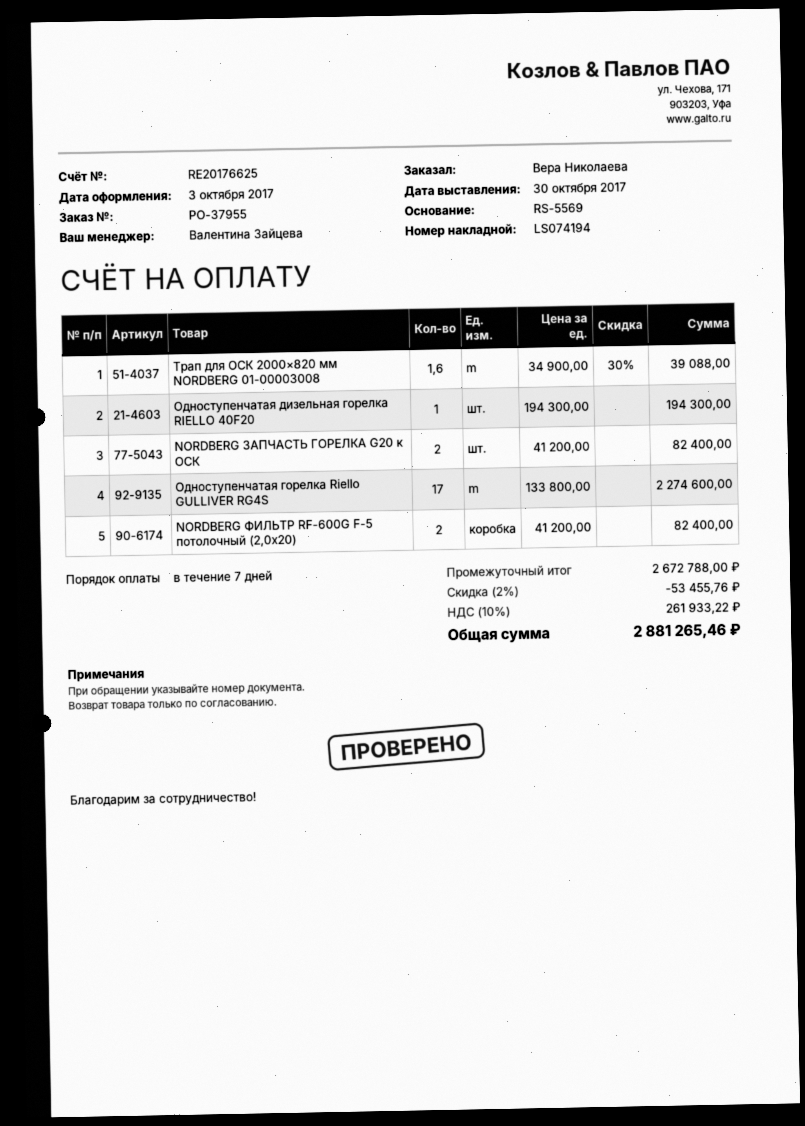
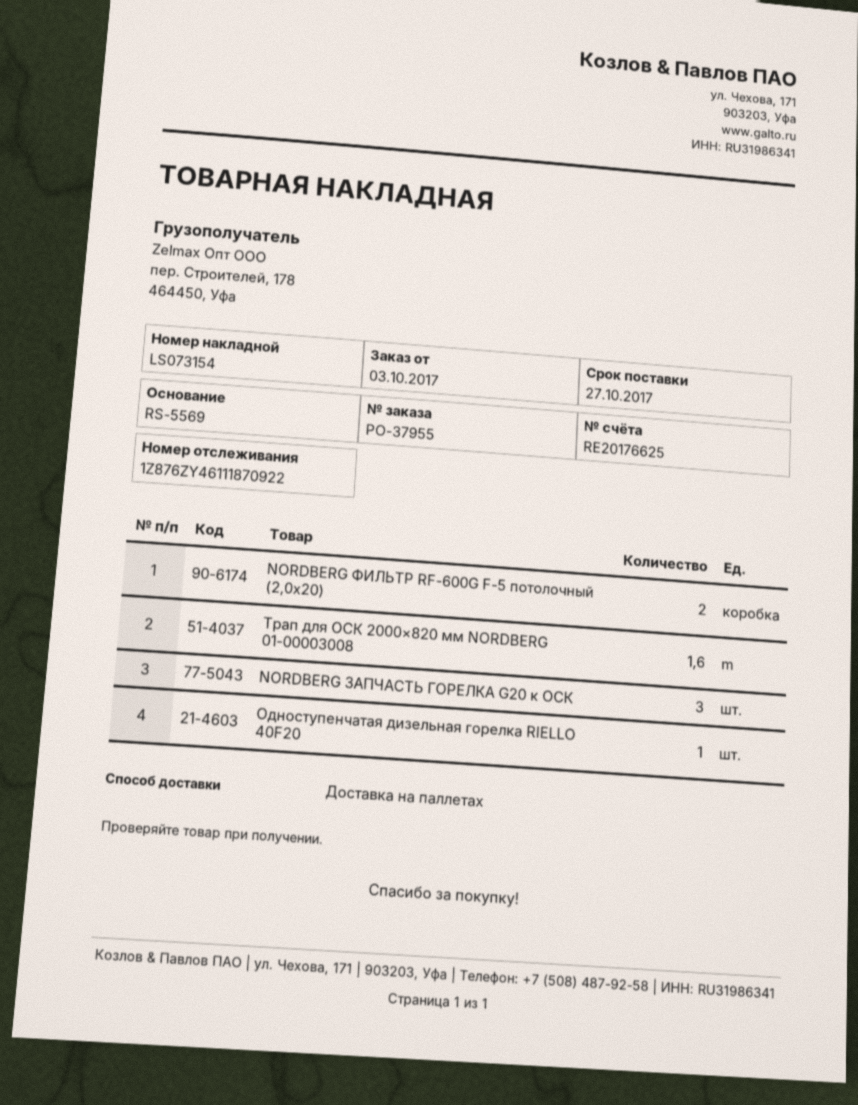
delivery note number: LS074194 -> LS073154
NORDBERG ЗАПЧАСТЬ ГОРЕЛКА G20 к ОСК: 2 -> 3
Одноступенчатая горелка Riello GULLIVER RG4S: 17 -> none

